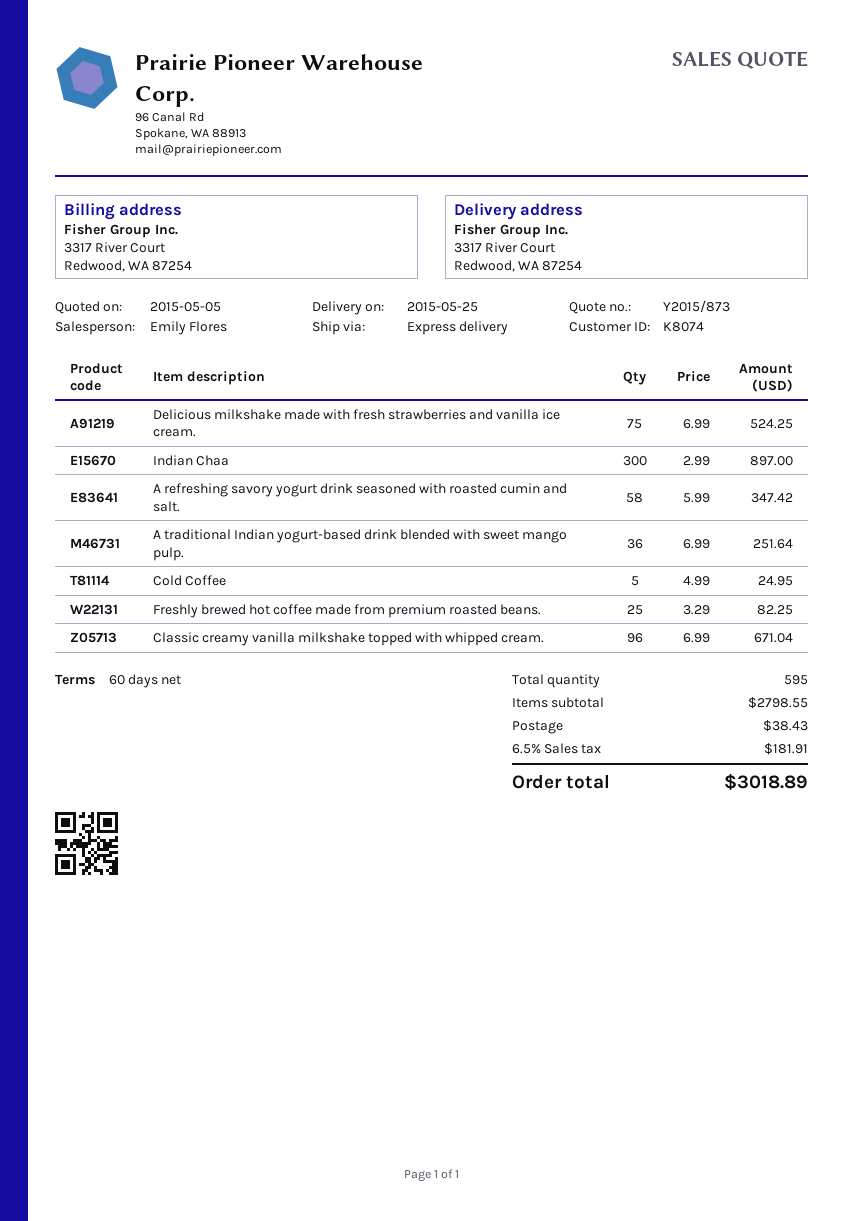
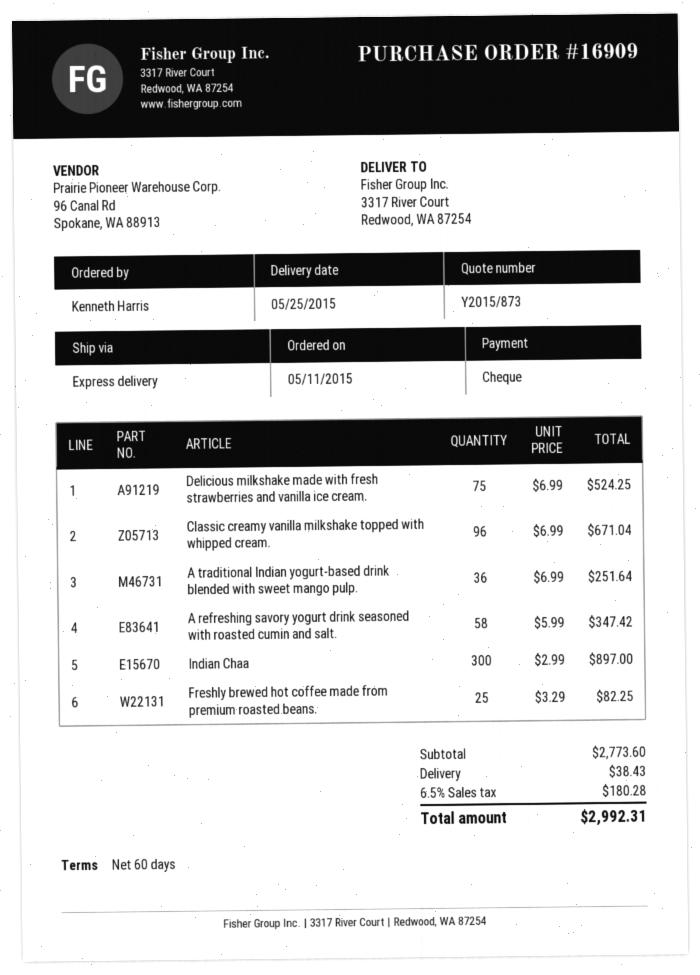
Cold Coffee: 5 x 4.99 = 24.95 -> none
subtotal: 2798.55 -> 2773.60
tax: 6.5% = 181.91 -> 6.5% = 180.28
total: 3018.89 -> 2992.31

